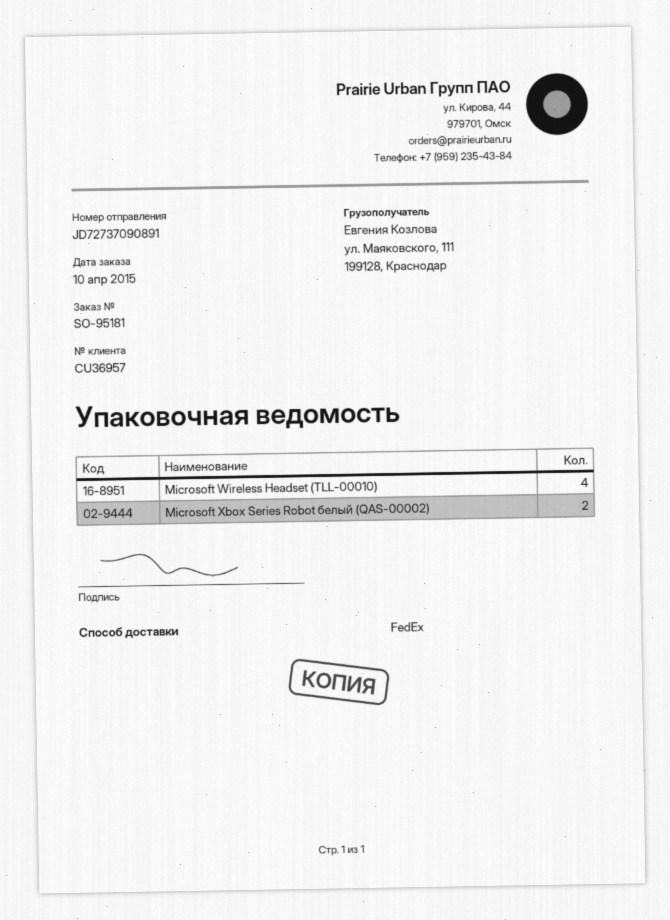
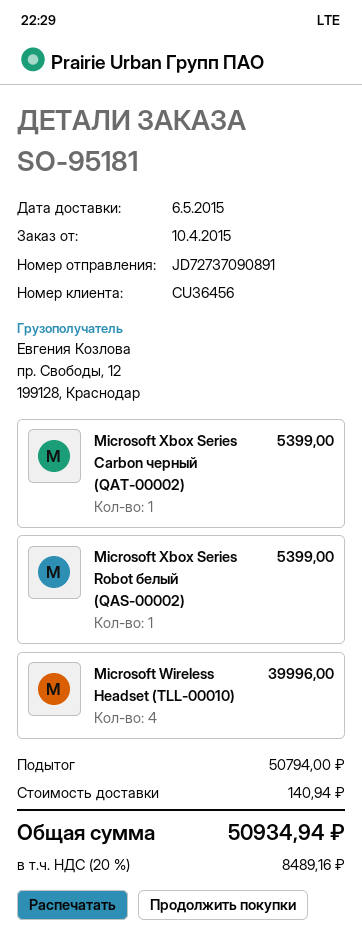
customer number: CU36957 -> CU36456
ship to: ул. Маяковского, 111, 199128, Краснодар -> пр. Свободы, 12, 199128, Краснодар
Microsoft Xbox Series Robot белый (QAS-00002): 2 -> 1
Microsoft Xbox Series Carbon черный (QAT-00002): none -> 1

